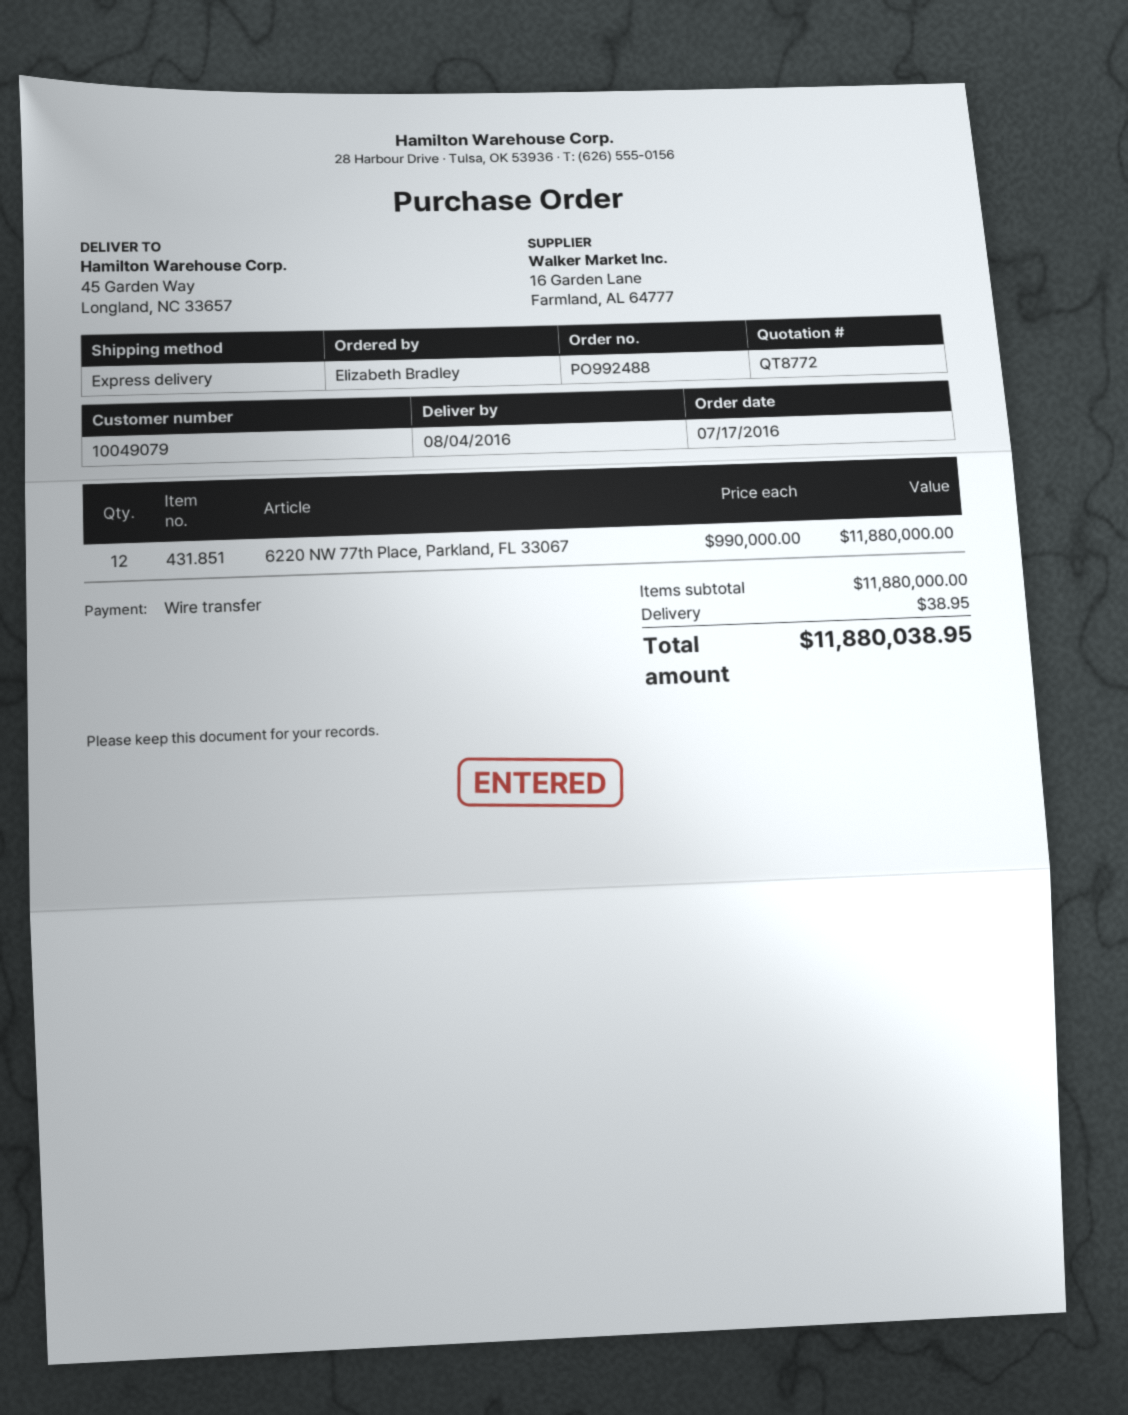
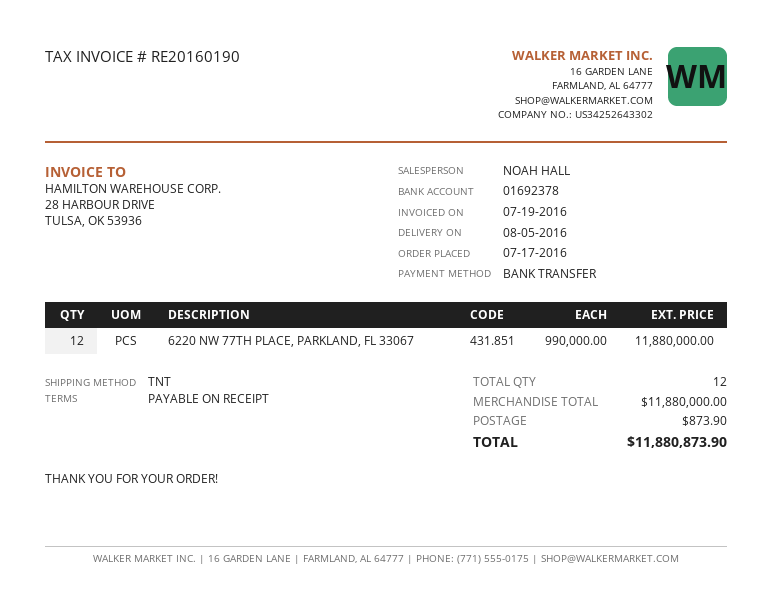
delivery date: 2016-08-04 -> 2016-08-05
shipping method: express -> TNT
shipping: 38.95 -> 873.90
total: 11880038.95 -> 11880873.90

